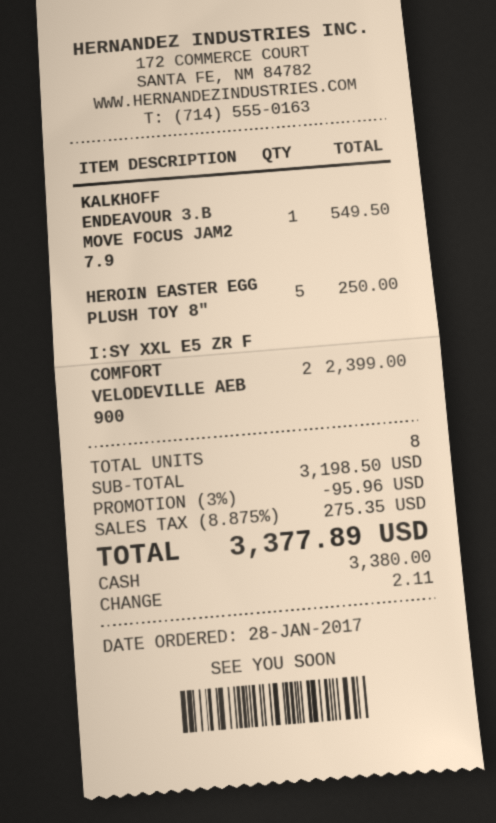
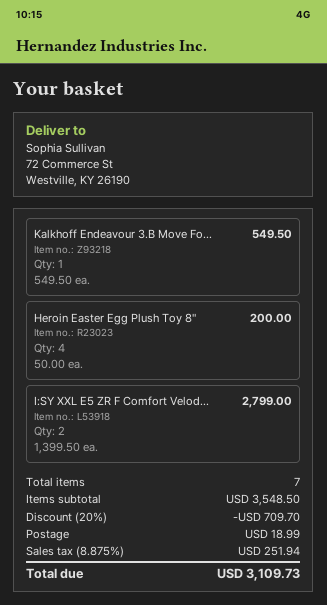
HEROIN EASTER EGG PLUSH TOY 8": 5 for 250.00 -> 4 for 200.00
I:SY XXL E5 ZR F COMFORT VELODEVILLE AEB 900: 2 for 2399.00 -> 2 for 2799.00
total quantity: 8 -> 7
subtotal: 3198.50 -> 3548.50
discount: 3% = 95.96 -> 20% = 709.70
shipping: none -> 18.99
tax: 8.875% = 275.35 -> 8.875% = 251.94
total: 3377.89 -> 3109.73

